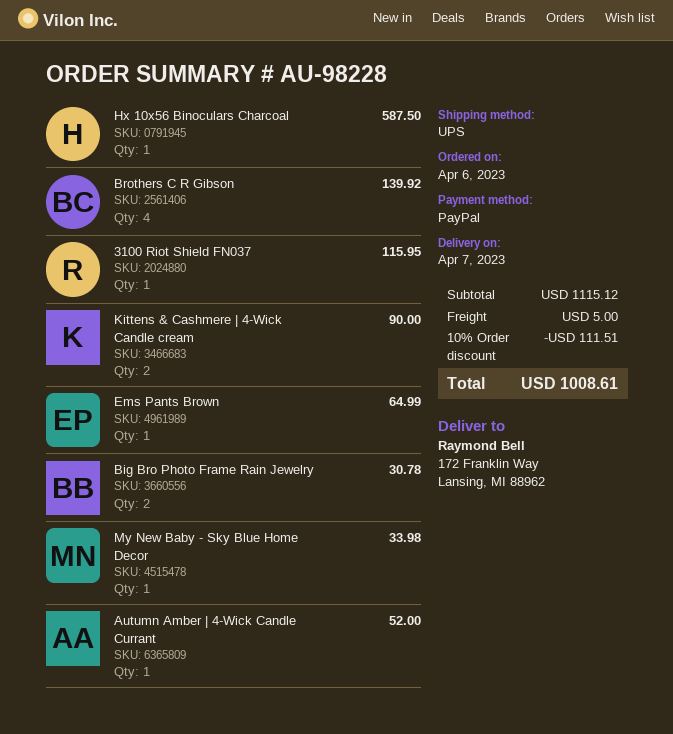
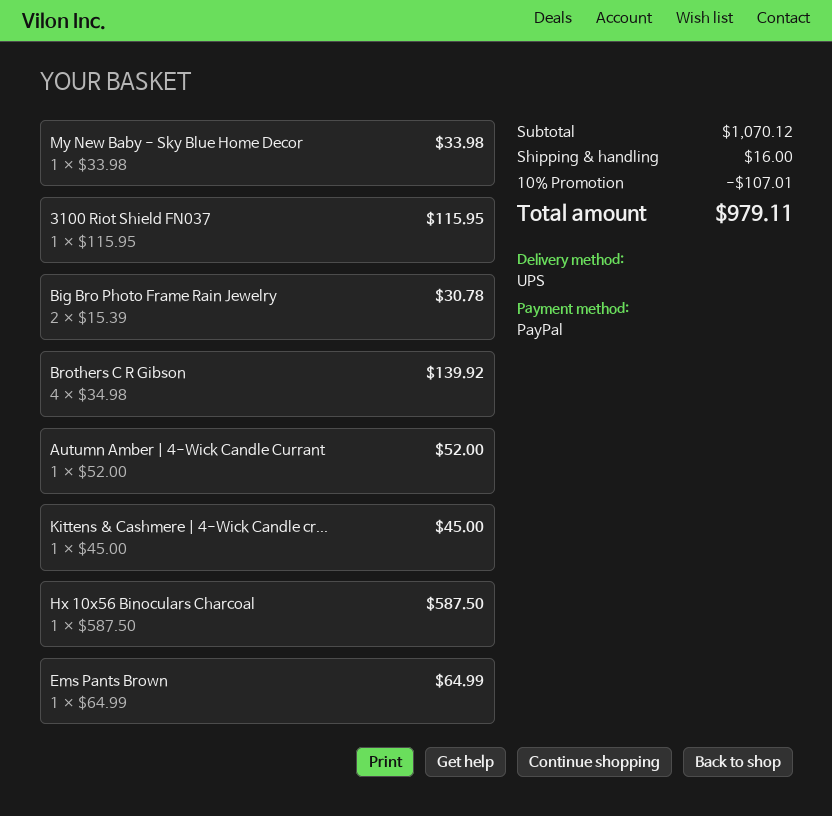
Kittens & Cashmere | 4-Wick Candle cream: 2 for 90.00 -> 1 for 45.00
subtotal: 1115.12 -> 1070.12
discount: 10% = 111.51 -> 10% = 107.01
shipping: 5.00 -> 16.00
total: 1008.61 -> 979.11

